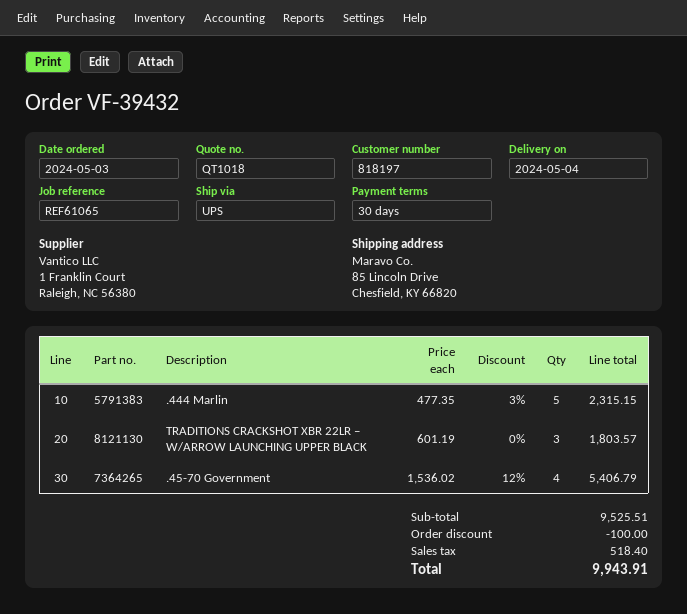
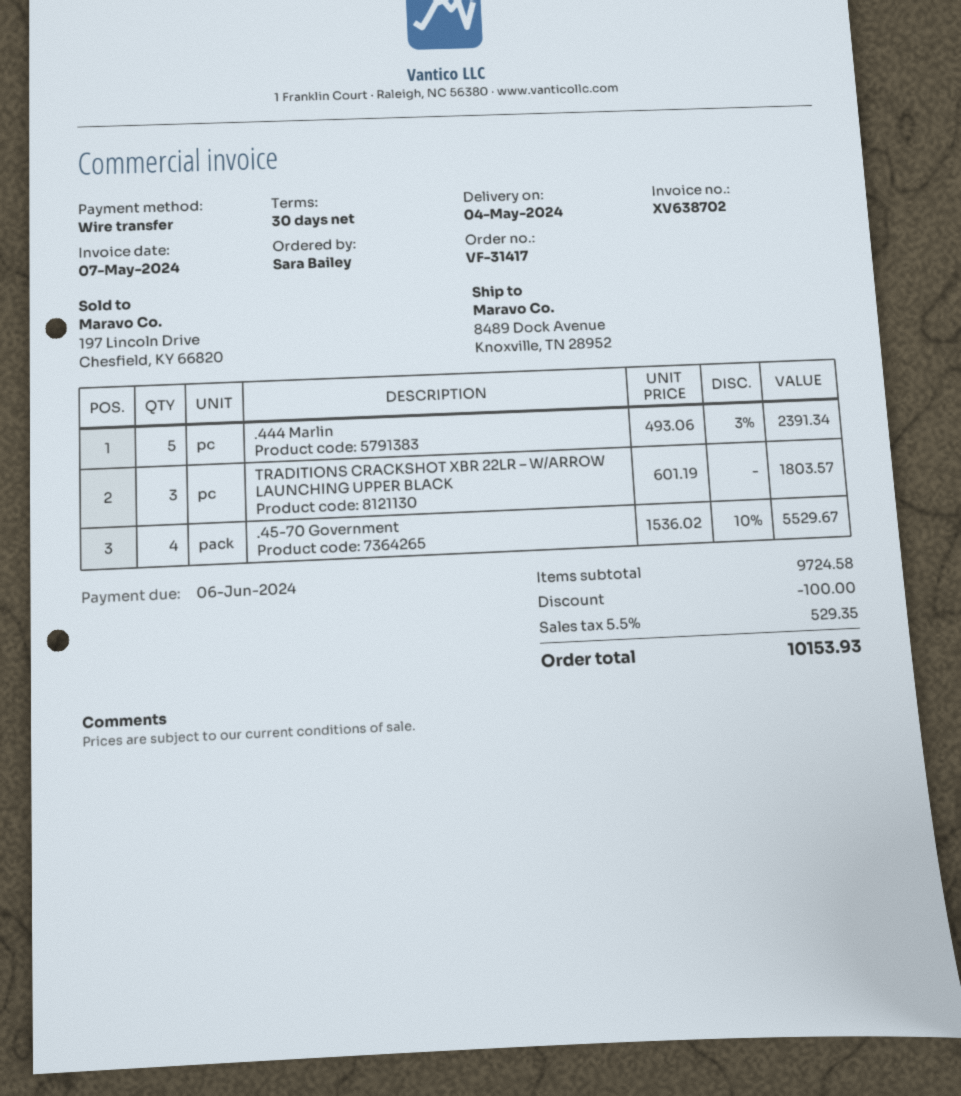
order number: VF-39432 -> VF-31417
ship to: 85 Lincoln Drive, Chesfield, KY 66820 -> 8489 Dock Avenue, Knoxville, TN 28952
.444 Marlin: 5 x 477.35 - 3% = 2315.15 -> 5 x 493.06 - 3% = 2391.34
.45-70 Government: 4 x 1536.02 - 12% = 5406.79 -> 4 x 1536.02 - 10% = 5529.67
subtotal: 9525.51 -> 9724.58
tax: 518.40 -> 529.35
total: 9943.91 -> 10153.93

